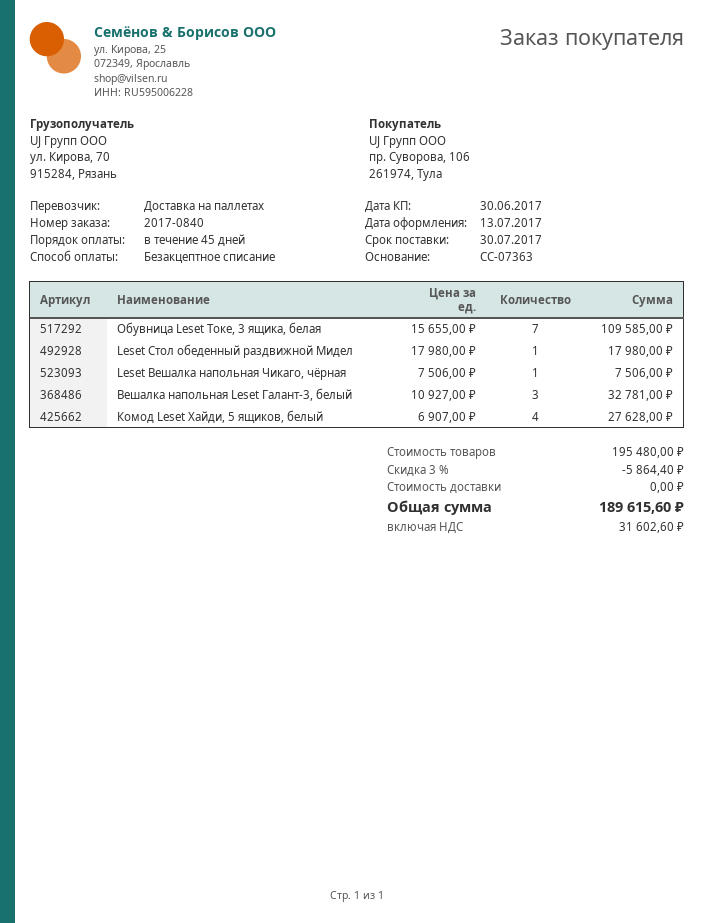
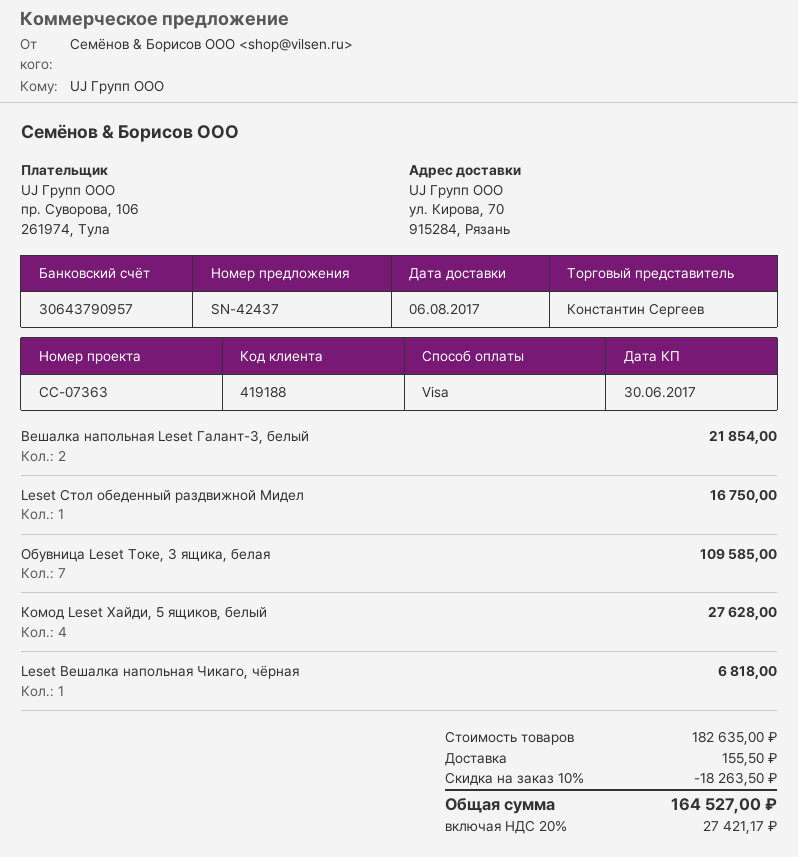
delivery date: 2017-07-30 -> 2017-08-06
payment method: direct debit -> Visa
Leset Стол обеденный раздвижной Мидел: 1 for 17980.00 -> 1 for 16750.00
Leset Вешалка напольная Чикаго, чёрная: 1 for 7506.00 -> 1 for 6818.00
Вешалка напольная Leset Галант-3, белый: 3 for 32781.00 -> 2 for 21854.00
subtotal: 195480.00 -> 182635.00
discount: 3% = 5864.40 -> 10% = 18263.50
shipping: 0.00 -> 155.50
tax: 31602.60 -> 27421.17
total: 189615.60 -> 164527.00

